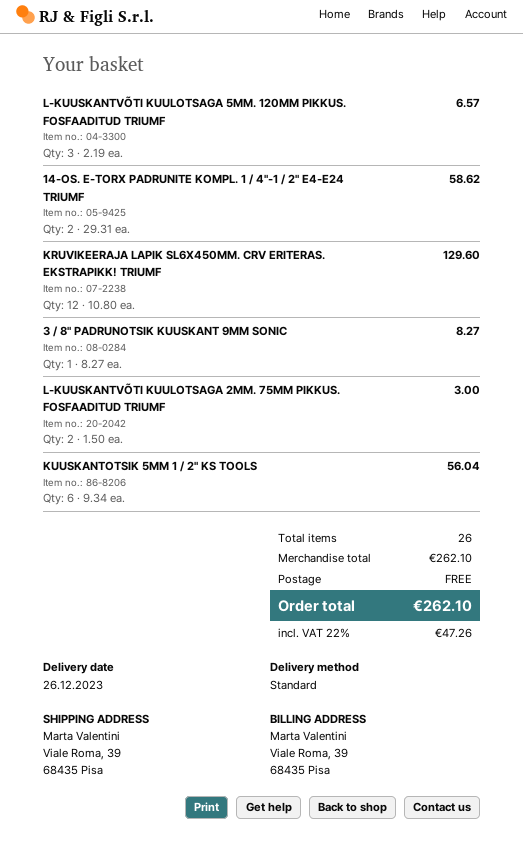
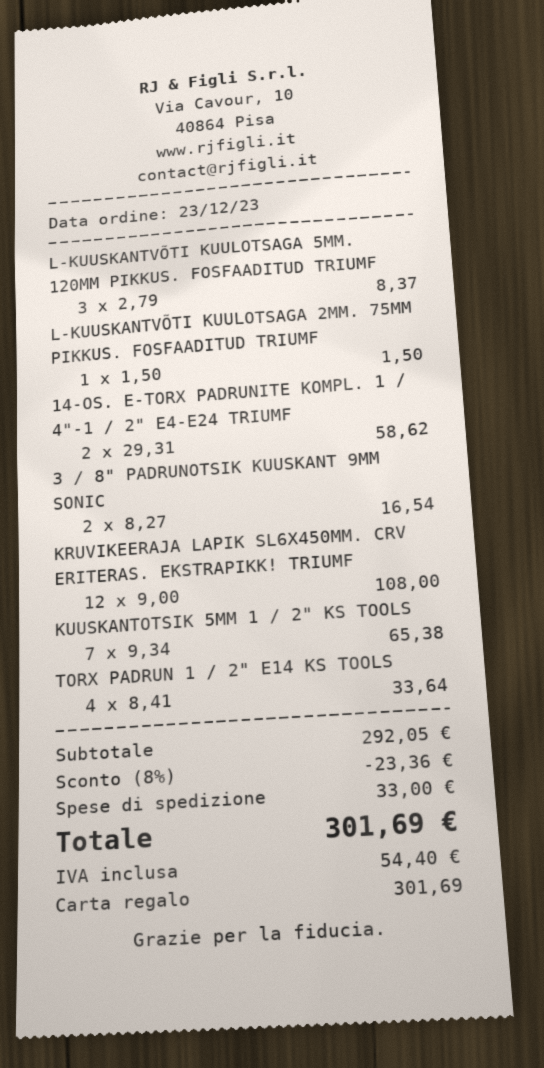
L-KUUSKANTVÕTI KUULOTSAGA 5MM. 120MM PIKKUS. FOSFAADITUD TRIUMF: 3 x 2.19 = 6.57 -> 3 x 2.79 = 8.37
KRUVIKEERAJA LAPIK SL6X450MM. CRV ERITERAS. EKSTRAPIKK! TRIUMF: 12 x 10.80 = 129.60 -> 12 x 9.00 = 108.00
3 / 8" PADRUNOTSIK KUUSKANT 9MM SONIC: 1 x 8.27 = 8.27 -> 2 x 8.27 = 16.54
L-KUUSKANTVÕTI KUULOTSAGA 2MM. 75MM PIKKUS. FOSFAADITUD TRIUMF: 2 x 1.50 = 3.00 -> 1 x 1.50 = 1.50
KUUSKANTOTSIK 5MM 1 / 2" KS TOOLS: 6 x 9.34 = 56.04 -> 7 x 9.34 = 65.38
TORX PADRUN 1 / 2" E14 KS TOOLS: none -> 4 x 8.41 = 33.64
subtotal: 262.10 -> 292.05
discount: none -> 8% = 23.36
shipping: 0.00 -> 33.00
tax: 47.26 -> 54.40
total: 262.10 -> 301.69

